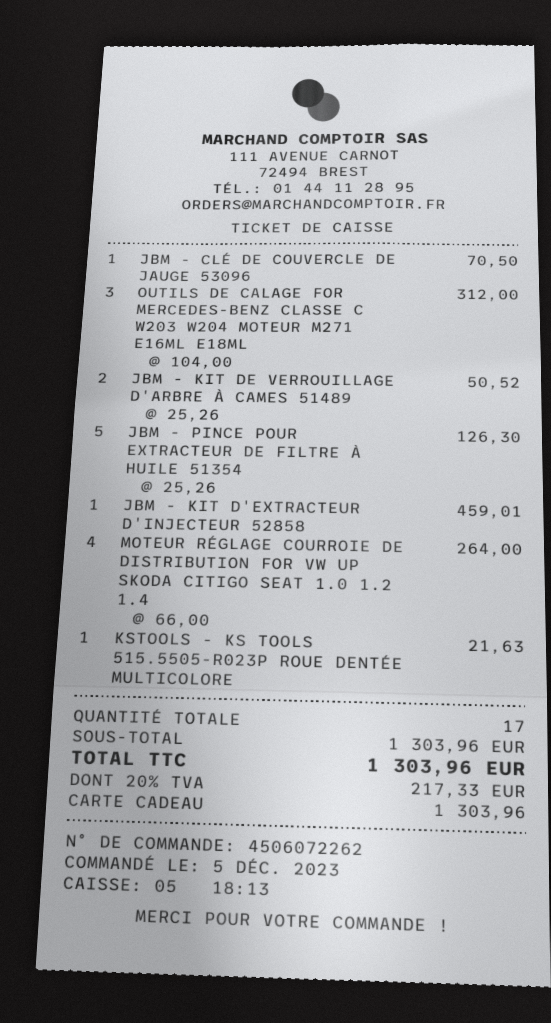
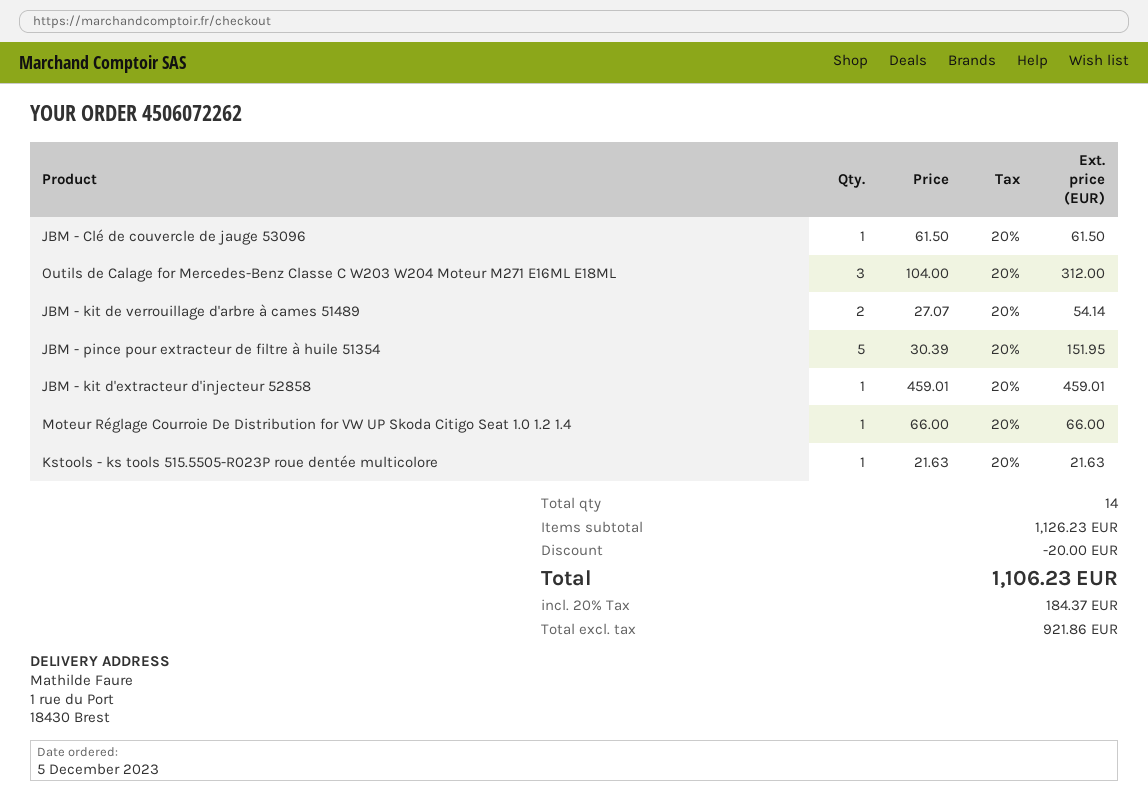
JBM - CLÉ DE COUVERCLE DE JAUGE 53096: 1 x 70.50 = 70.50 -> 1 x 61.50 = 61.50
JBM - KIT DE VERROUILLAGE D'ARBRE À CAMES 51489: 2 x 25.26 = 50.52 -> 2 x 27.07 = 54.14
JBM - PINCE POUR EXTRACTEUR DE FILTRE À HUILE 51354: 5 x 25.26 = 126.30 -> 5 x 30.39 = 151.95
MOTEUR RÉGLAGE COURROIE DE DISTRIBUTION FOR VW UP SKODA CITIGO SEAT 1.0 1.2 1.4: 4 x 66.00 = 264.00 -> 1 x 66.00 = 66.00
total quantity: 17 -> 14
subtotal: 1303.96 -> 1126.23
discount: none -> 20.00
tax: 20% = 217.33 -> 20% = 184.37
total: 1303.96 -> 1106.23

